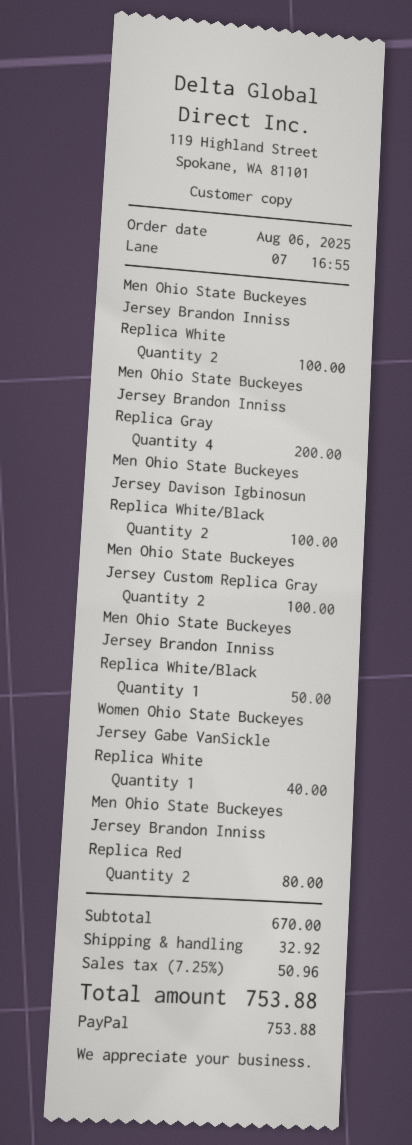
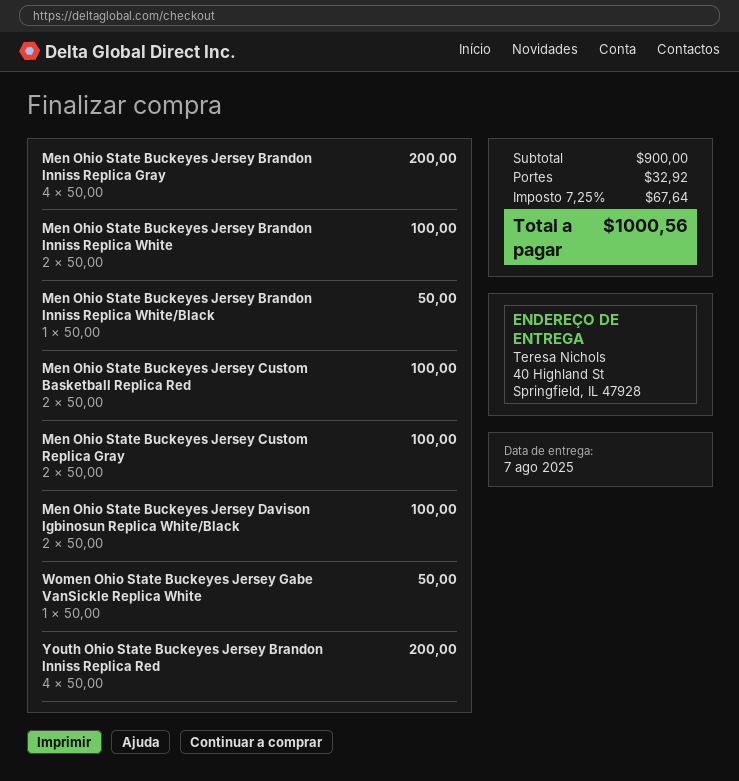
Women Ohio State Buckeyes Jersey Gabe VanSickle Replica White: 1 for 40.00 -> 1 for 50.00
Men Ohio State Buckeyes Jersey Brandon Inniss Replica Red: 2 for 80.00 -> none
Men Ohio State Buckeyes Jersey Custom Basketball Replica Red: none -> 2 for 100.00
Youth Ohio State Buckeyes Jersey Brandon Inniss Replica Red: none -> 4 for 200.00
subtotal: 670.00 -> 900.00
tax: 7.25% = 50.96 -> 7.25% = 67.64
total: 753.88 -> 1000.56

